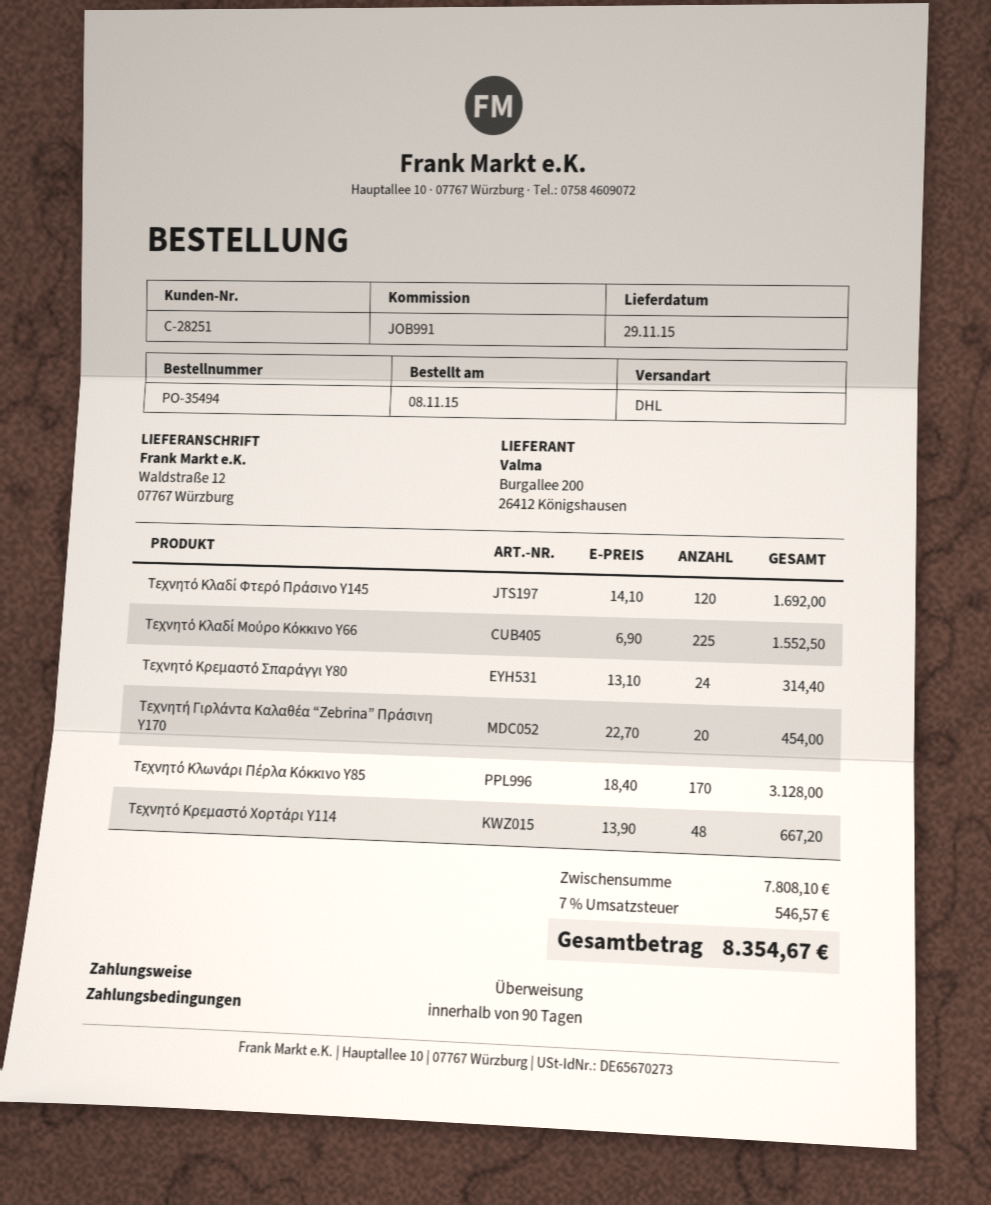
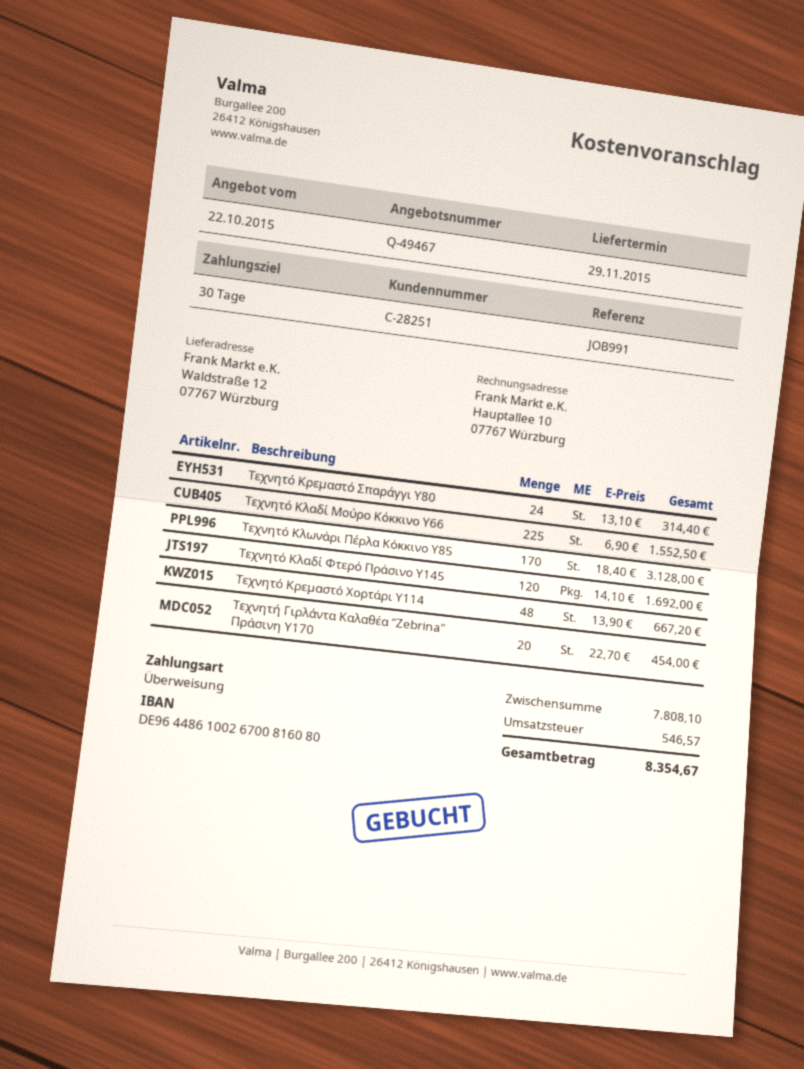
payment terms: 90 days -> 30 days

